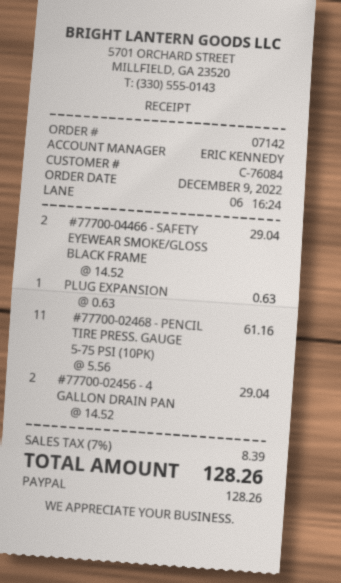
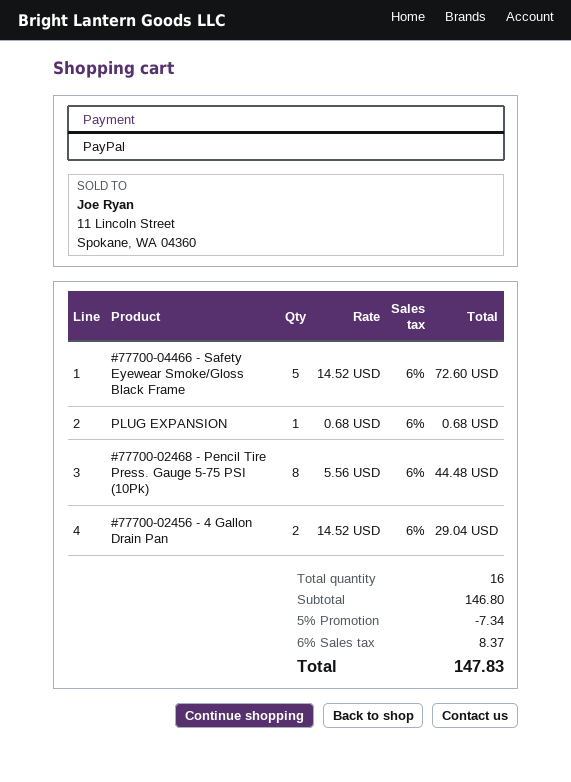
#77700-04466 - SAFETY EYEWEAR SMOKE/GLOSS BLACK FRAME: 2 x 14.52 = 29.04 -> 5 x 14.52 = 72.60
PLUG EXPANSION: 1 x 0.63 = 0.63 -> 1 x 0.68 = 0.68
#77700-02468 - PENCIL TIRE PRESS. GAUGE 5-75 PSI (10PK): 11 x 5.56 = 61.16 -> 8 x 5.56 = 44.48
discount: none -> 5% = 7.34
tax: 7% = 8.39 -> 6% = 8.37
total: 128.26 -> 147.83

